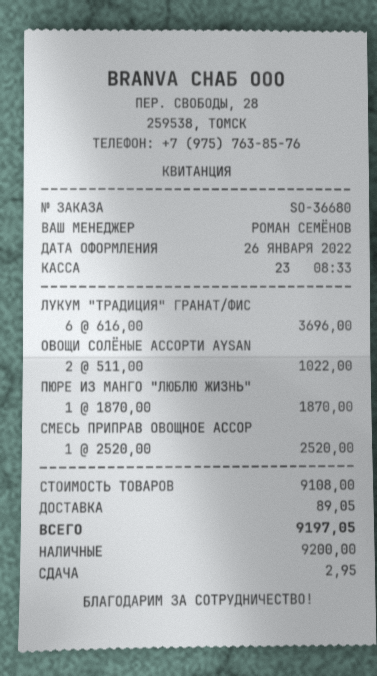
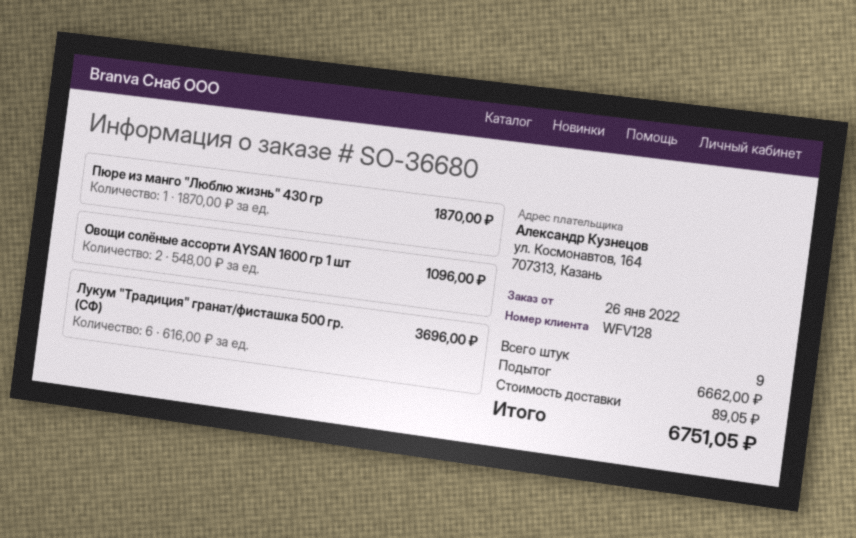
ОВОЩИ СОЛЁНЫЕ АССОРТИ AYSAN: 2 x 511.00 = 1022.00 -> 2 x 548.00 = 1096.00
СМЕСЬ ПРИПРАВ ОВОЩНОЕ АССОР: 1 x 2520.00 = 2520.00 -> none
subtotal: 9108.00 -> 6662.00
total: 9197.05 -> 6751.05

